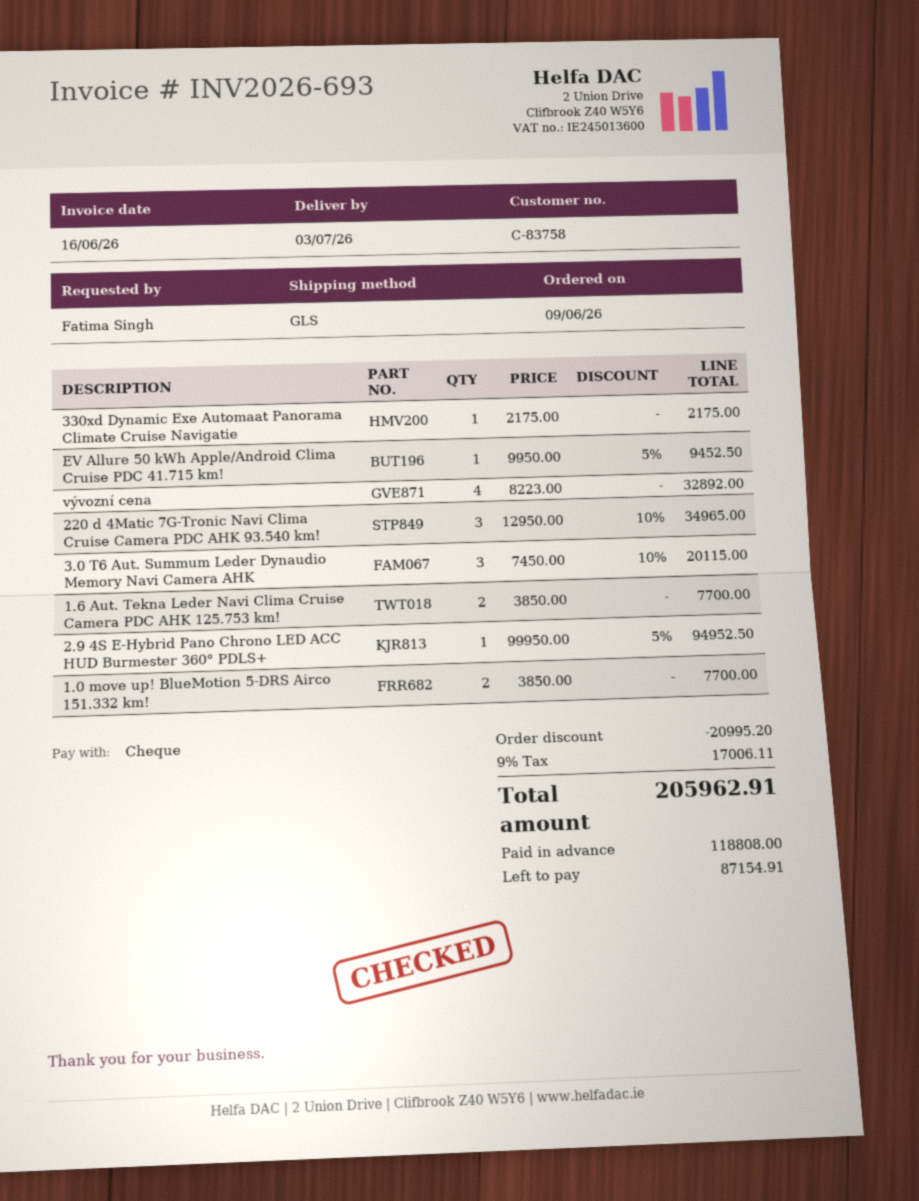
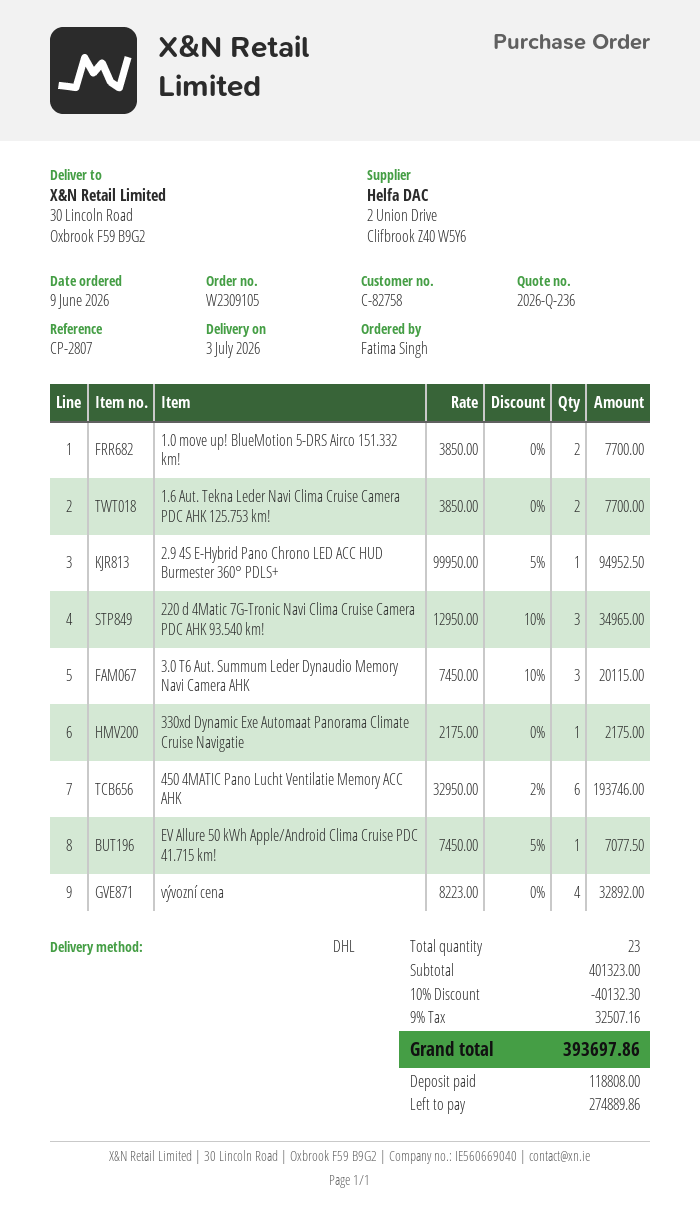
customer number: C-83758 -> C-82758
shipping method: GLS -> DHL
EV Allure 50 kWh Apple/Android Clima Cruise PDC 41.715 km!: 1 x 9950.00 - 5% = 9452.50 -> 1 x 7450.00 - 5% = 7077.50
450 4MATIC Pano Lucht Ventilatie Memory ACC AHK: none -> 6 x 32950.00 - 2% = 193746.00
discount: 20995.20 -> 40132.30
tax: 9% = 17006.11 -> 9% = 32507.16
total: 205962.91 -> 393697.86
balance: 87154.91 -> 274889.86

